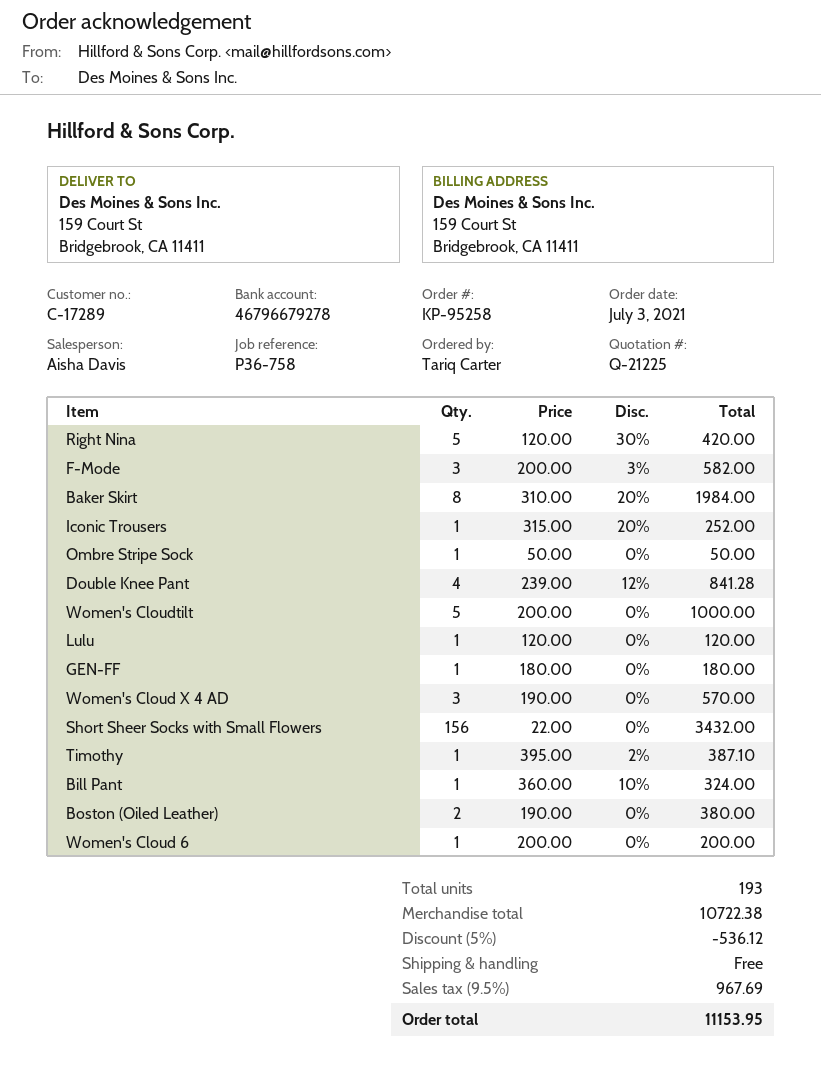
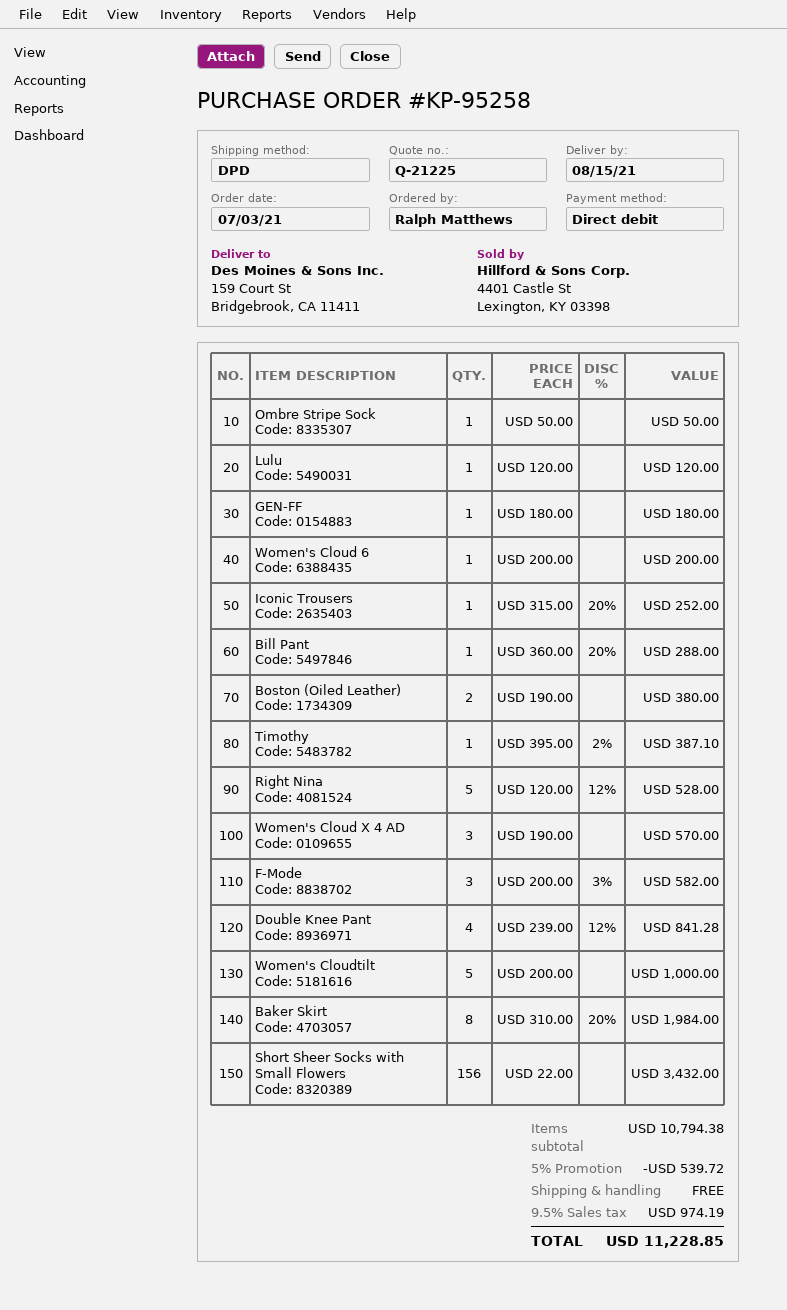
ordered by: Tariq Carter -> Ralph Matthews
Right Nina: 5 x 120.00 - 30% = 420.00 -> 5 x 120.00 - 12% = 528.00
Bill Pant: 1 x 360.00 - 10% = 324.00 -> 1 x 360.00 - 20% = 288.00
subtotal: 10722.38 -> 10794.38
discount: 5% = 536.12 -> 5% = 539.72
tax: 9.5% = 967.69 -> 9.5% = 974.19
total: 11153.95 -> 11228.85

